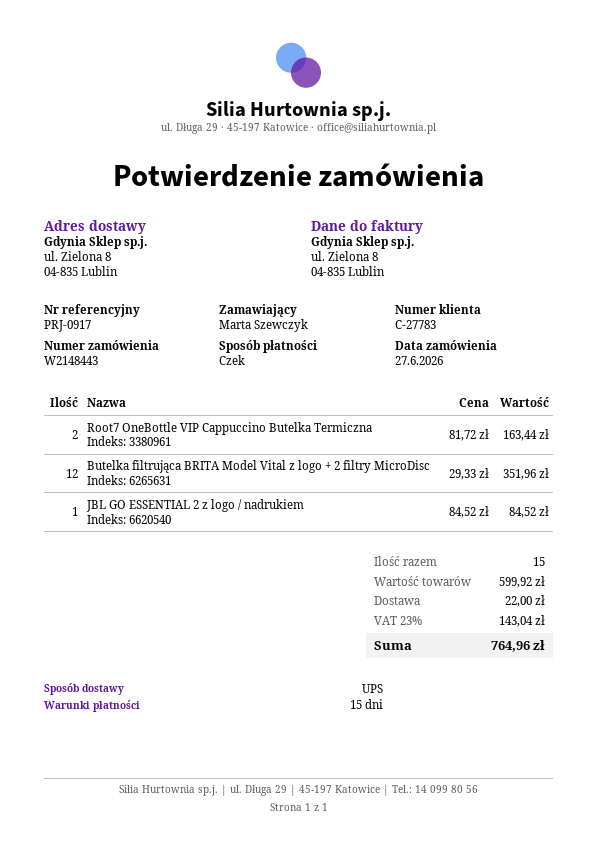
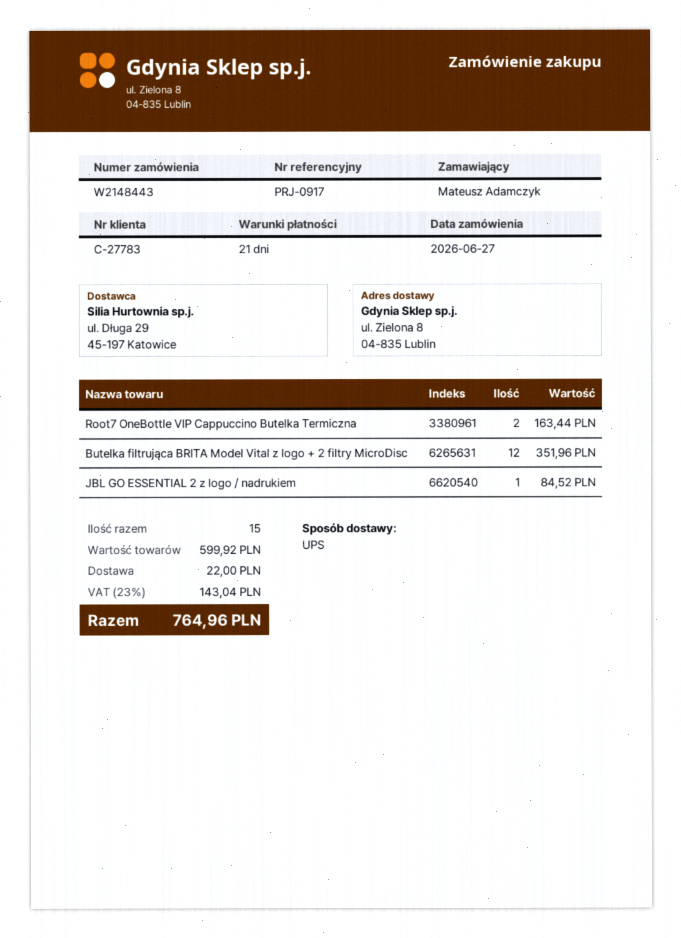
payment terms: 15 days -> 21 days
ordered by: Marta Szewczyk -> Mateusz Adamczyk

